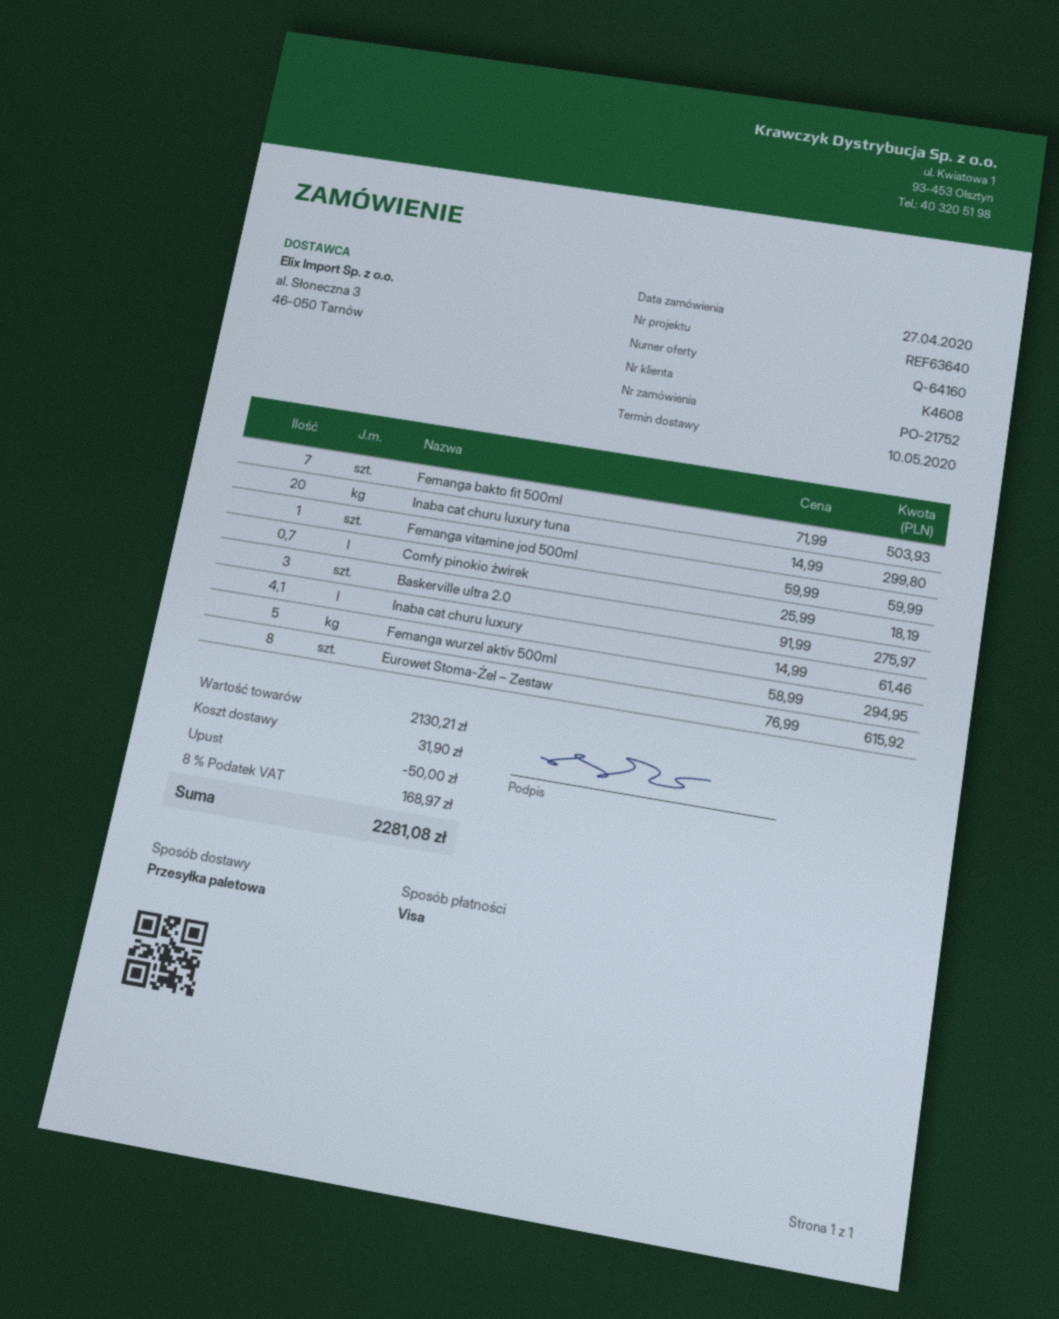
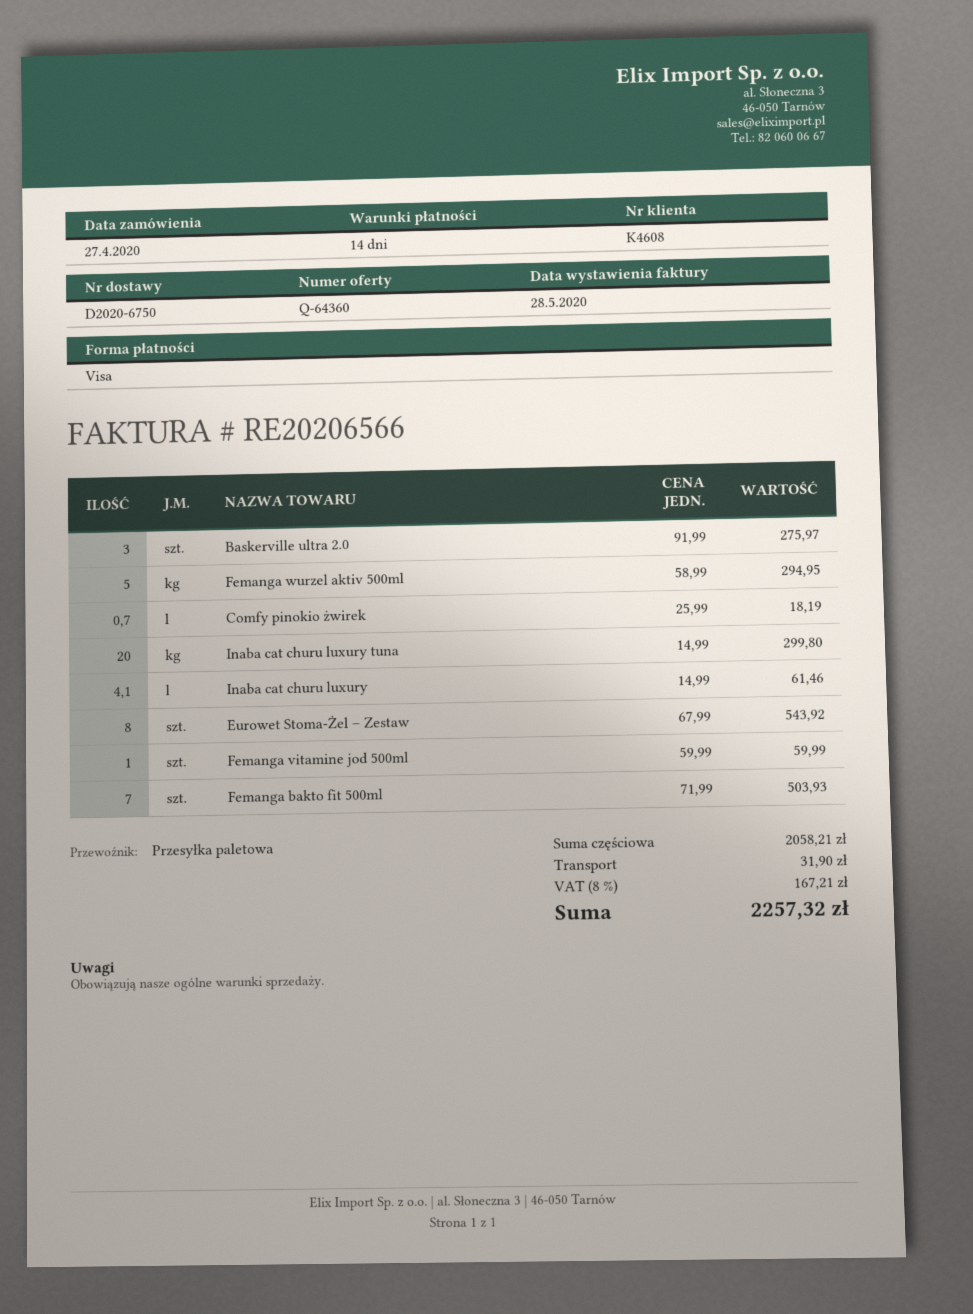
quote number: Q-64160 -> Q-64360
Eurowet Stoma-Żel – Zestaw: 8 x 76.99 = 615.92 -> 8 x 67.99 = 543.92
subtotal: 2130.21 -> 2058.21
discount: 50.00 -> none
tax: 8% = 168.97 -> 8% = 167.21
total: 2281.08 -> 2257.32

